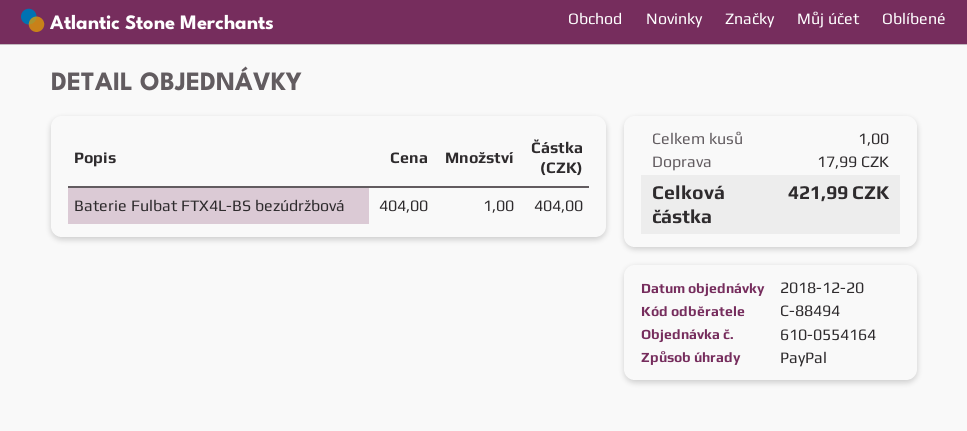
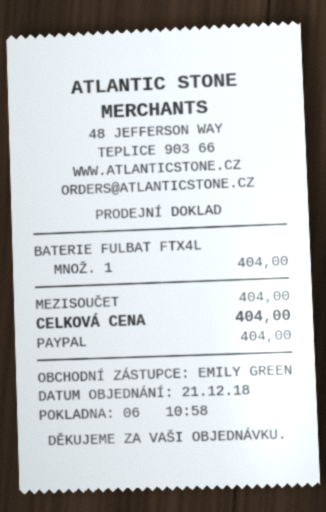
order date: 2018-12-20 -> 2018-12-21
shipping: 17.99 -> none
total: 421.99 -> 404.00

